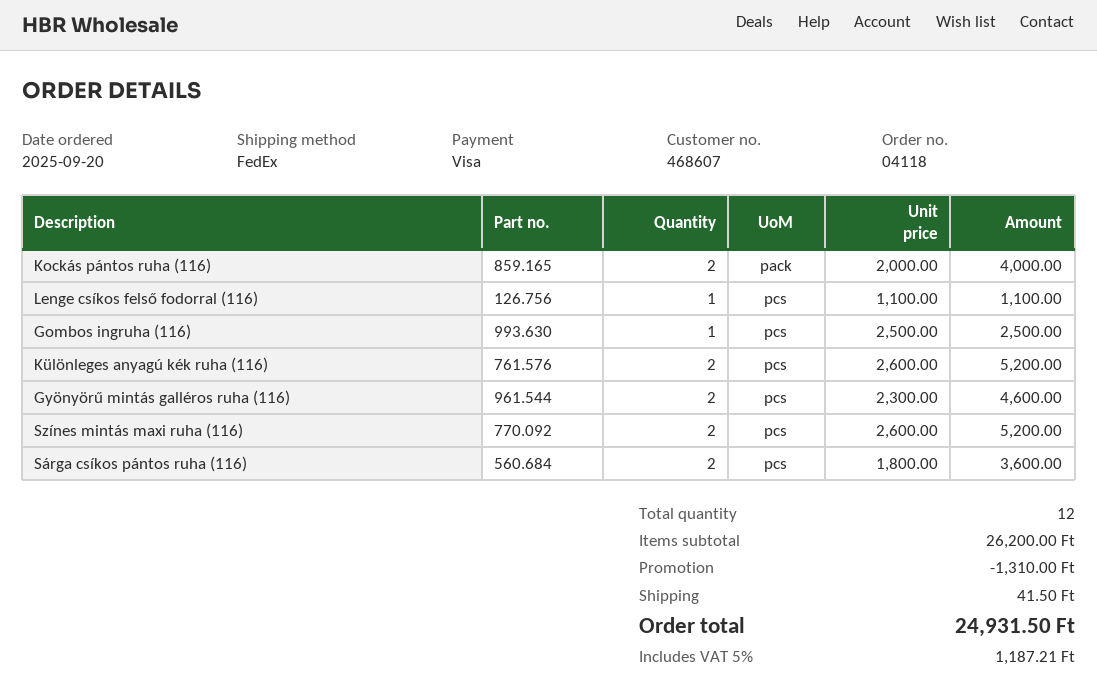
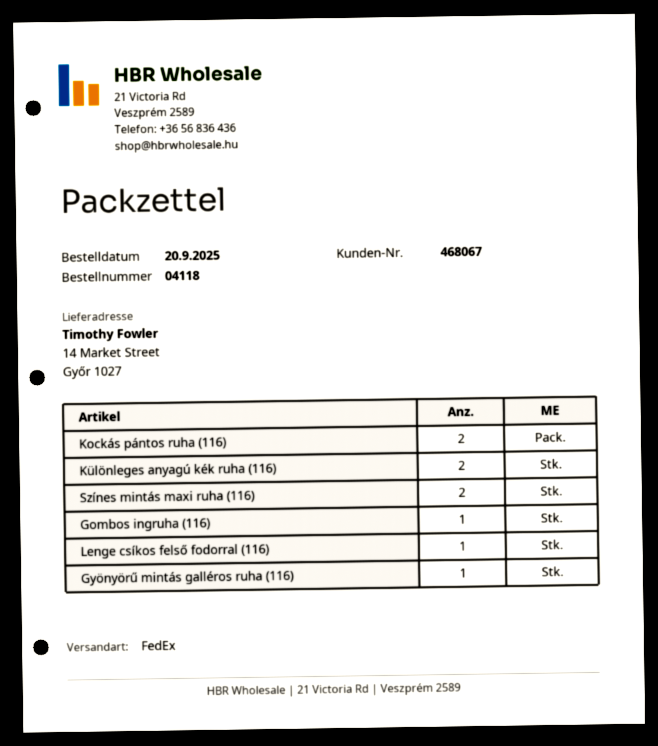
customer number: 468607 -> 468067
Gyönyörű mintás galléros ruha (116): 2 -> 1
Sárga csíkos pántos ruha (116): 2 -> none

